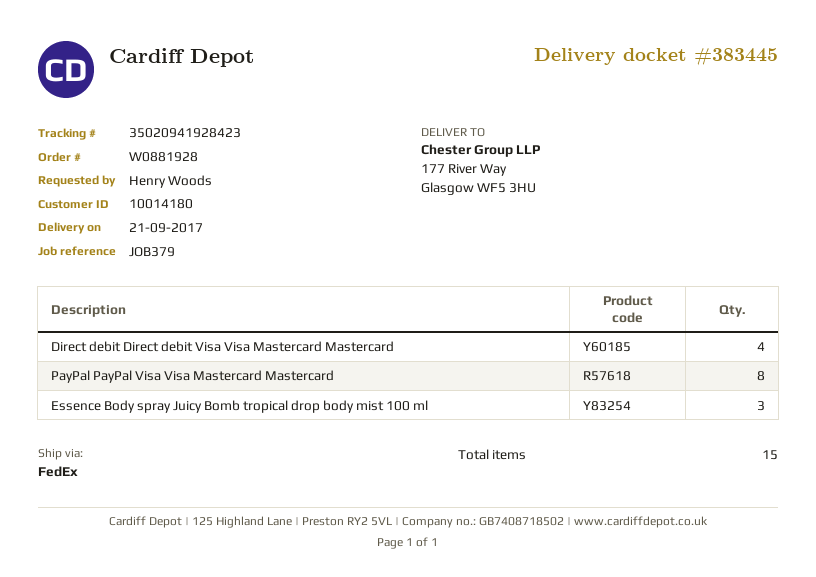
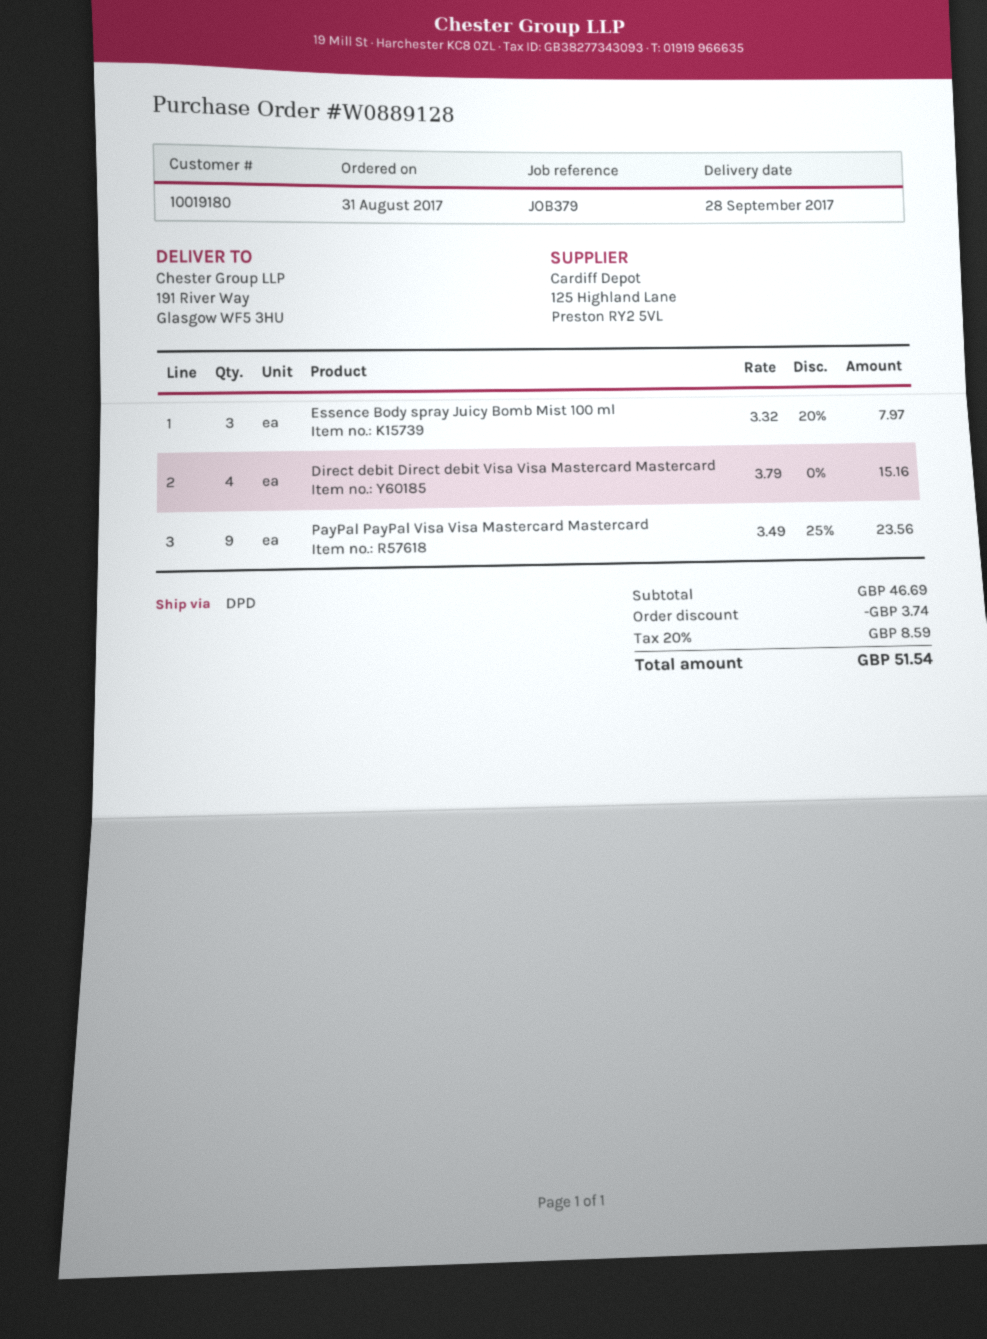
order number: W0881928 -> W0889128
delivery date: 2017-09-21 -> 2017-09-28
customer number: 10014180 -> 10019180
shipping method: FedEx -> DPD
ship to: 177 River Way, Glasgow WF5 3HU -> 191 River Way, Glasgow WF5 3HU
PayPal PayPal Visa Visa Mastercard Mastercard: 8 -> 9
Essence Body spray Juicy Bomb tropical drop body mist 100 ml: 3 -> none
Essence Body spray Juicy Bomb Mist 100 ml: none -> 3

